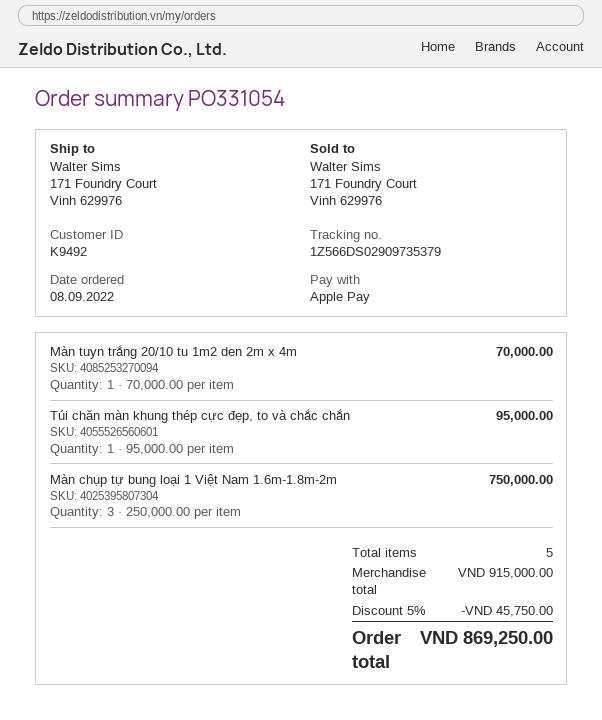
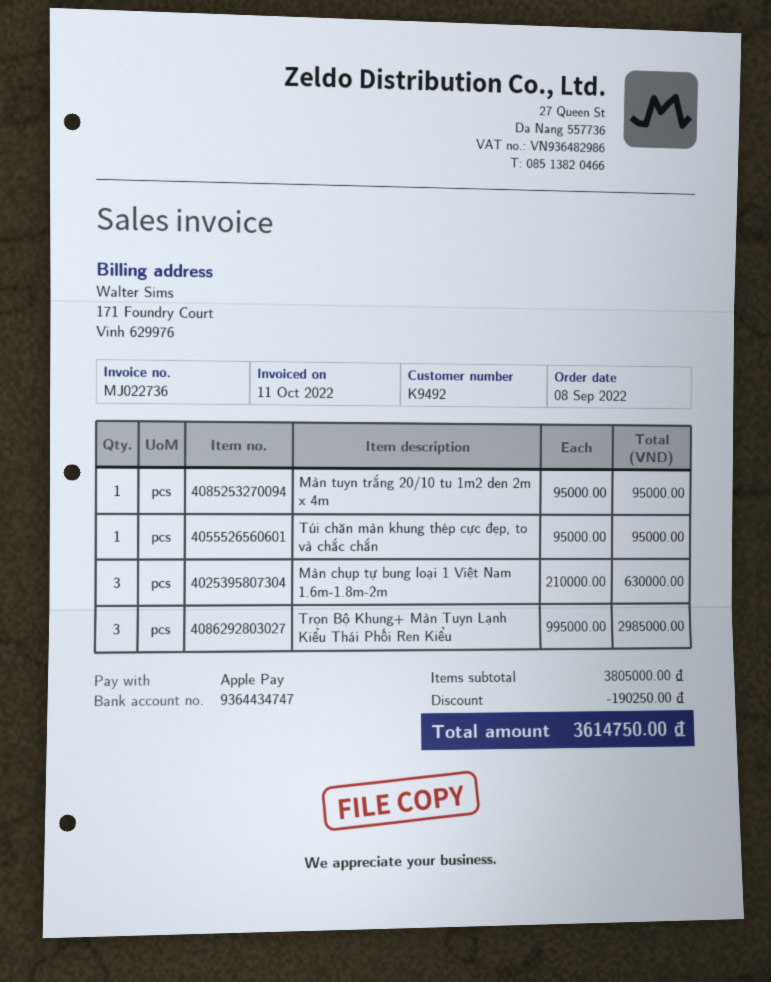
Màn tuyn trắng 20/10 tu 1m2 den 2m x 4m: 1 x 70000.00 = 70000.00 -> 1 x 95000.00 = 95000.00
Màn chụp tự bung loại 1 Việt Nam 1.6m-1.8m-2m: 3 x 250000.00 = 750000.00 -> 3 x 210000.00 = 630000.00
Trọn Bộ Khung+ Màn Tuyn Lạnh Kiểu Thái Phối Ren Kiểu: none -> 3 x 995000.00 = 2985000.00
subtotal: 915000.00 -> 3805000.00
discount: 45750.00 -> 190250.00
total: 869250.00 -> 3614750.00

